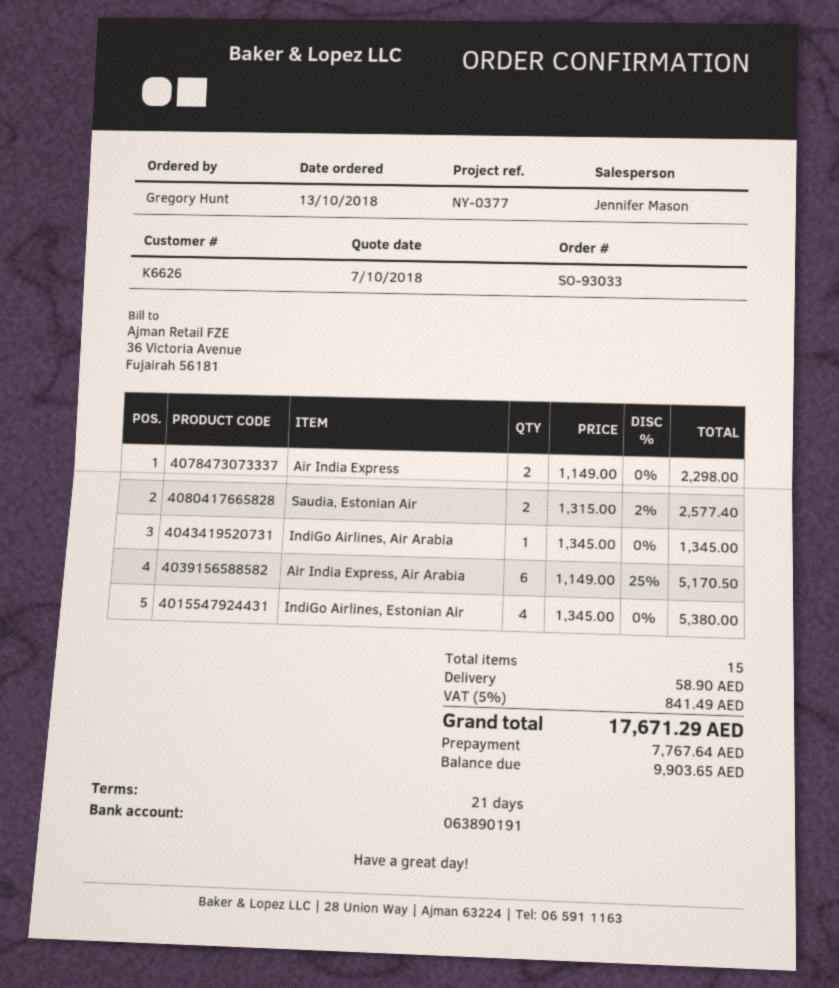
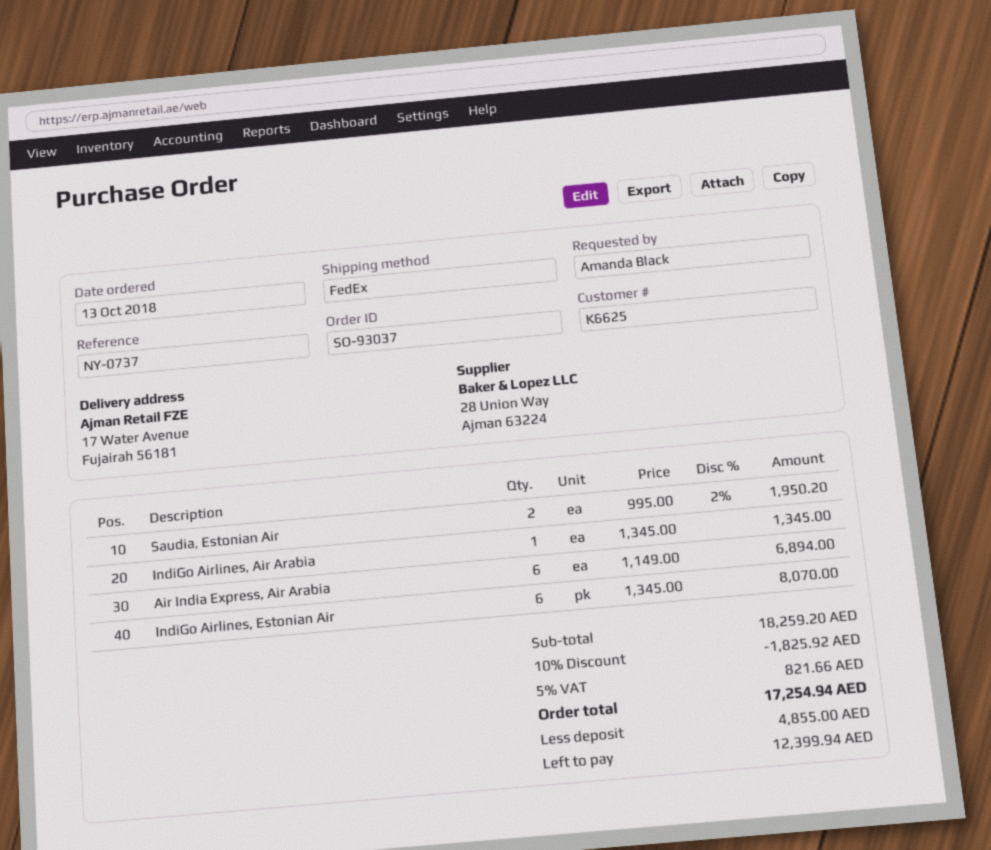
order number: SO-93033 -> SO-93037
customer number: K6626 -> K6625
reference: NY-0377 -> NY-0737
ordered by: Gregory Hunt -> Amanda Black
Air India Express: 2 x 1149.00 = 2298.00 -> none
Saudia, Estonian Air: 2 x 1315.00 - 2% = 2577.40 -> 2 x 995.00 - 2% = 1950.20
Air India Express, Air Arabia: 6 x 1149.00 - 25% = 5170.50 -> 6 x 1149.00 = 6894.00
IndiGo Airlines, Estonian Air: 4 x 1345.00 = 5380.00 -> 6 x 1345.00 = 8070.00
discount: none -> 10% = 1825.92
shipping: 58.90 -> none
tax: 5% = 841.49 -> 5% = 821.66
total: 17671.29 -> 17254.94
deposit: 7767.64 -> 4855.00
balance: 9903.65 -> 12399.94

